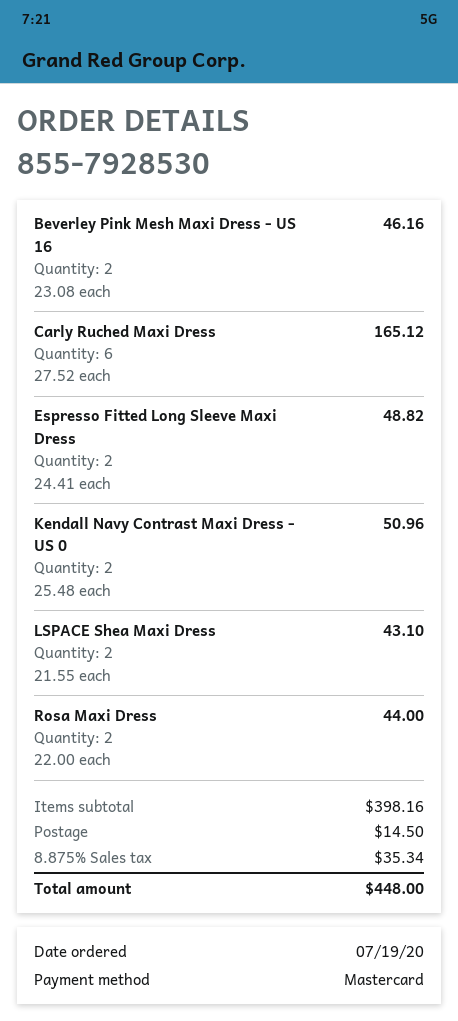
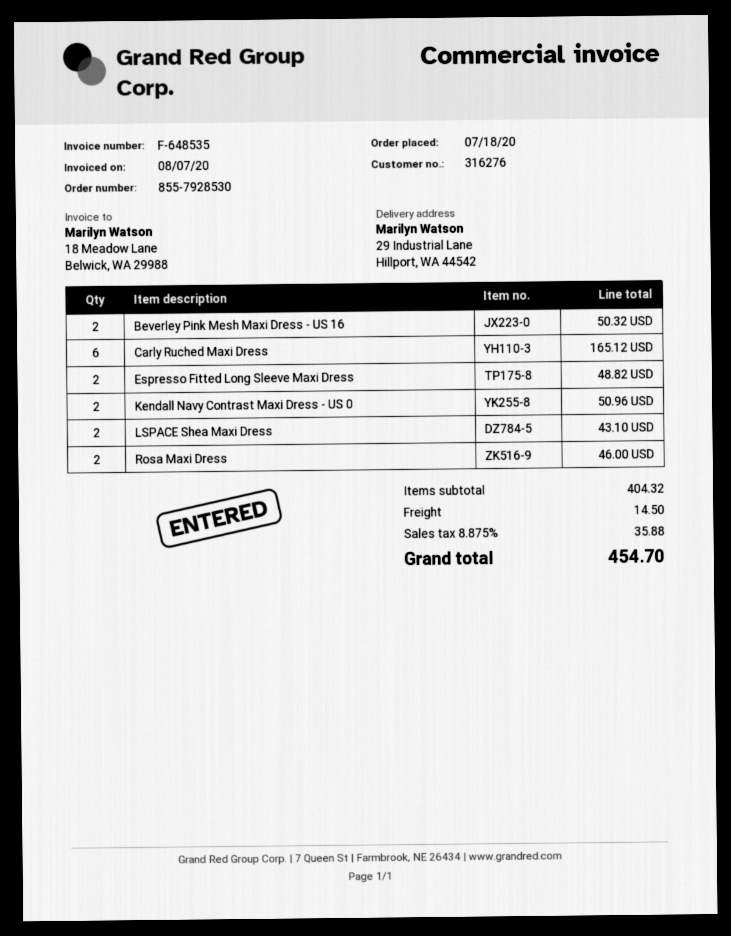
order date: 2020-07-19 -> 2020-07-18
Beverley Pink Mesh Maxi Dress - US 16: 2 for 46.16 -> 2 for 50.32
Rosa Maxi Dress: 2 for 44.00 -> 2 for 46.00
subtotal: 398.16 -> 404.32
tax: 8.875% = 35.34 -> 8.875% = 35.88
total: 448.00 -> 454.70

